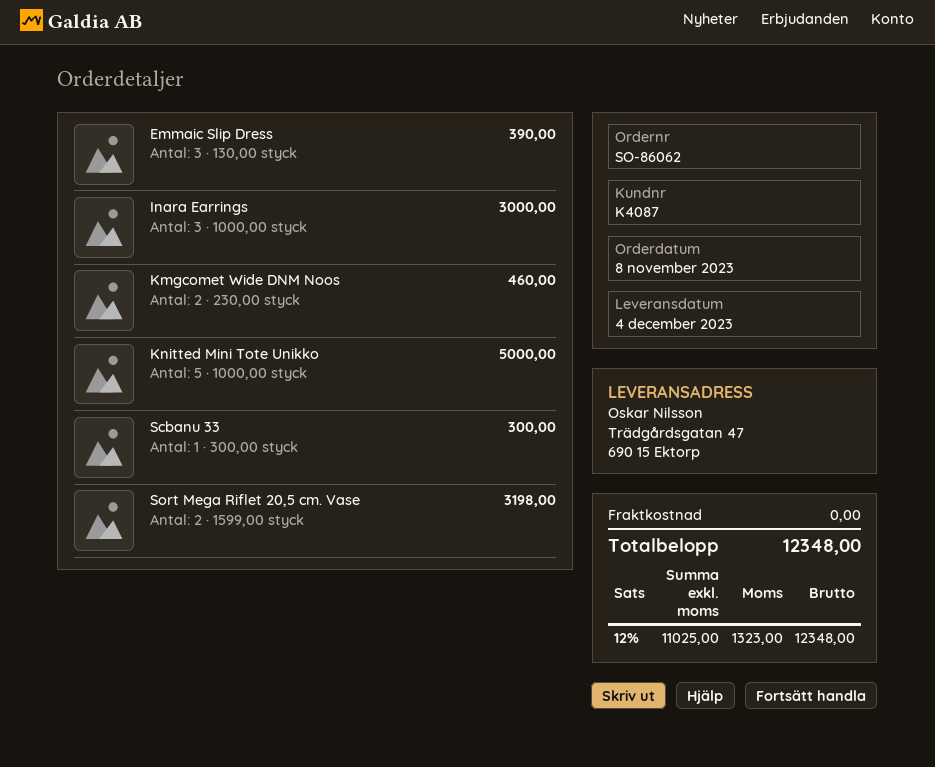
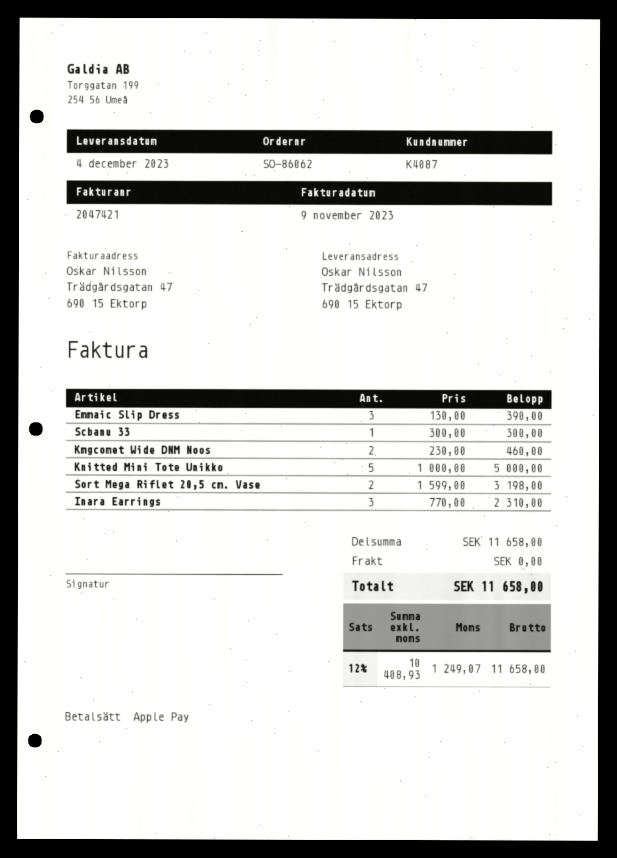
Inara Earrings: 3 x 1000.00 = 3000.00 -> 3 x 770.00 = 2310.00
net: 11025.00 -> 10408.93
tax: 12% = 1323.00 -> 12% = 1249.07
total: 12348.00 -> 11658.00

